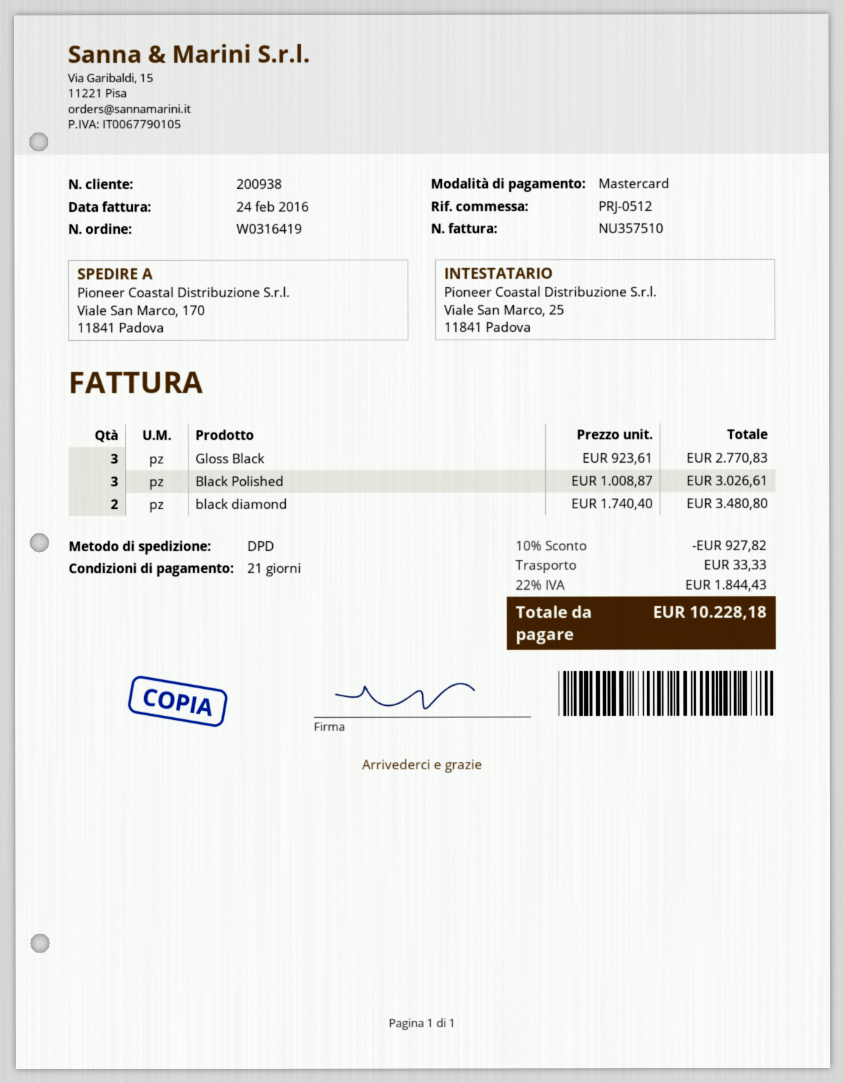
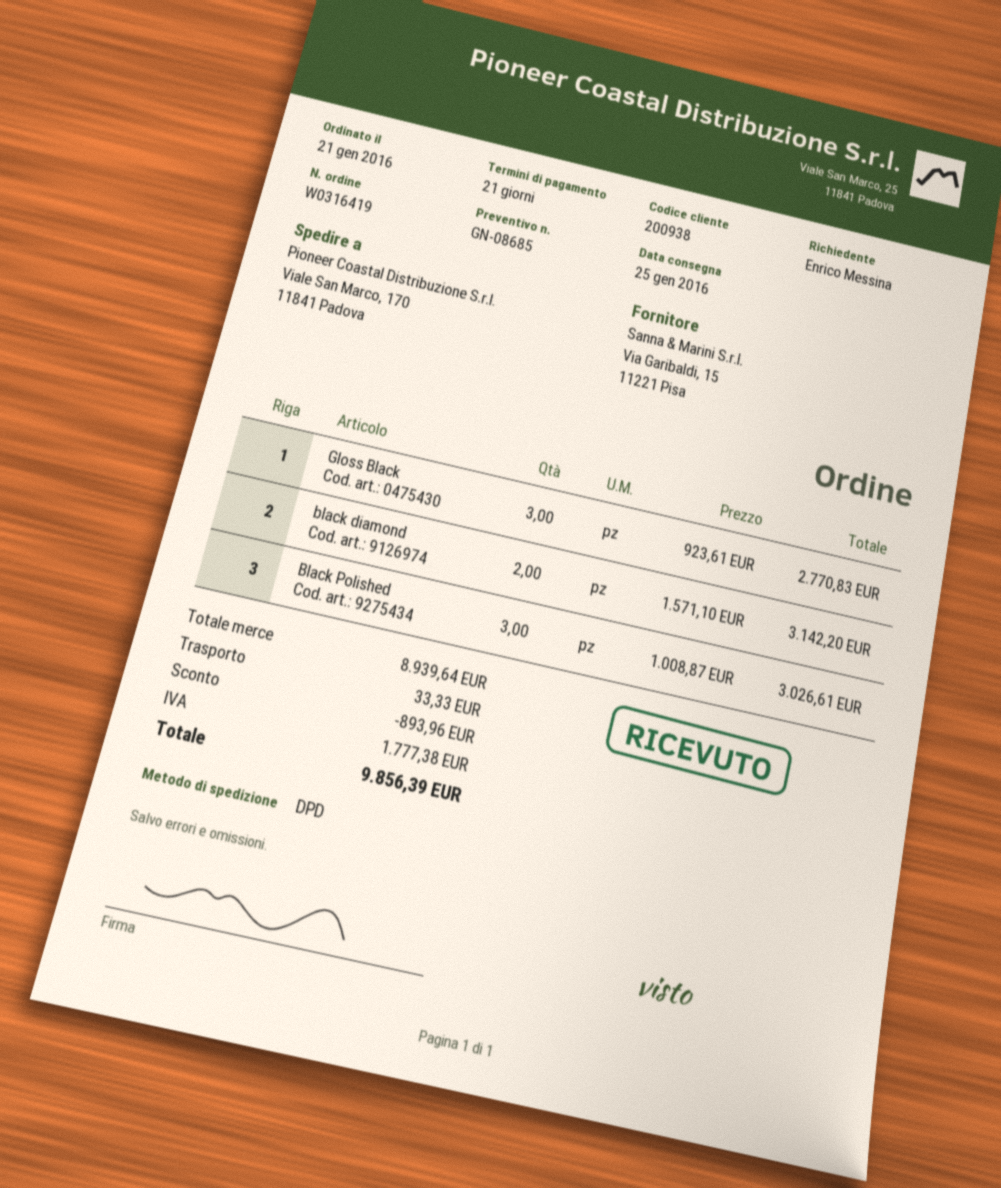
black diamond: 2 x 1740.40 = 3480.80 -> 2 x 1571.10 = 3142.20
discount: 927.82 -> 893.96
tax: 1844.43 -> 1777.38
total: 10228.18 -> 9856.39

